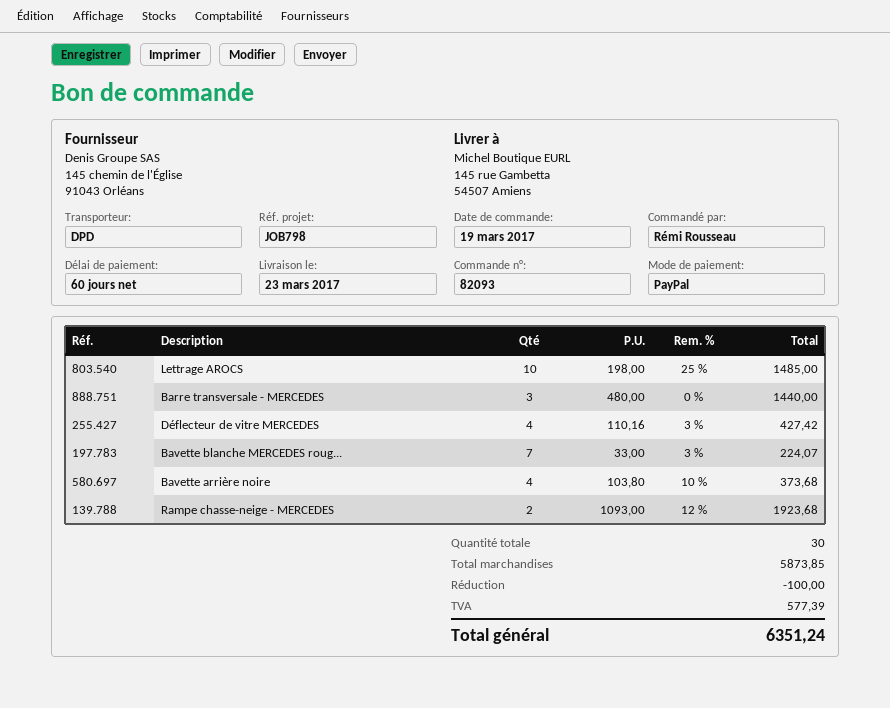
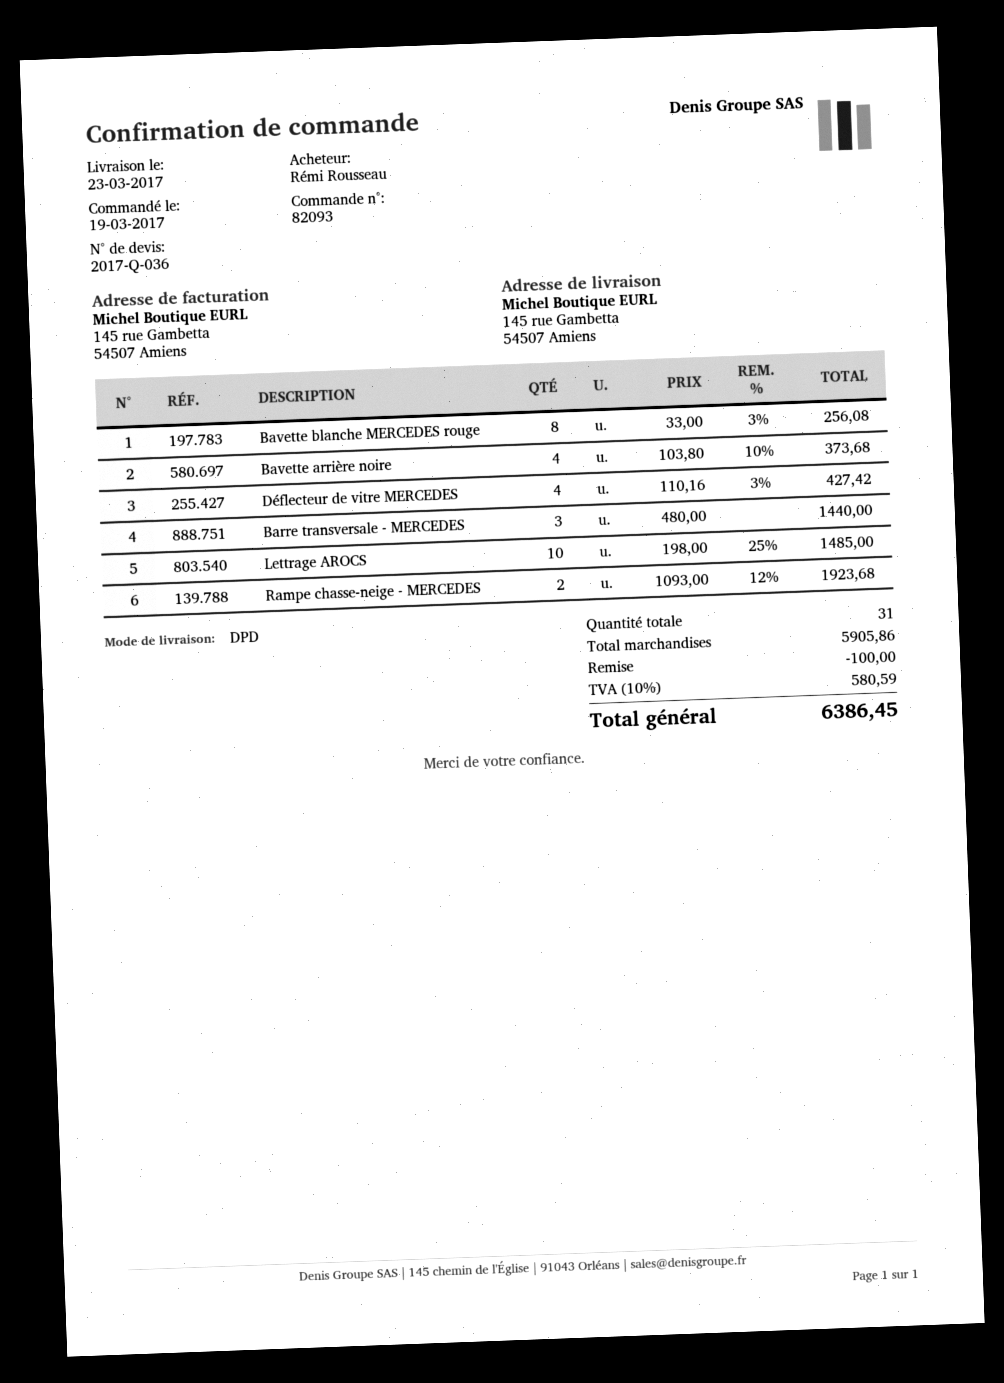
Bavette blanche MERCEDES roug...: 7 x 33.00 - 3% = 224.07 -> 8 x 33.00 - 3% = 256.08
total quantity: 30 -> 31
subtotal: 5873.85 -> 5905.86
tax: 577.39 -> 580.59
total: 6351.24 -> 6386.45

